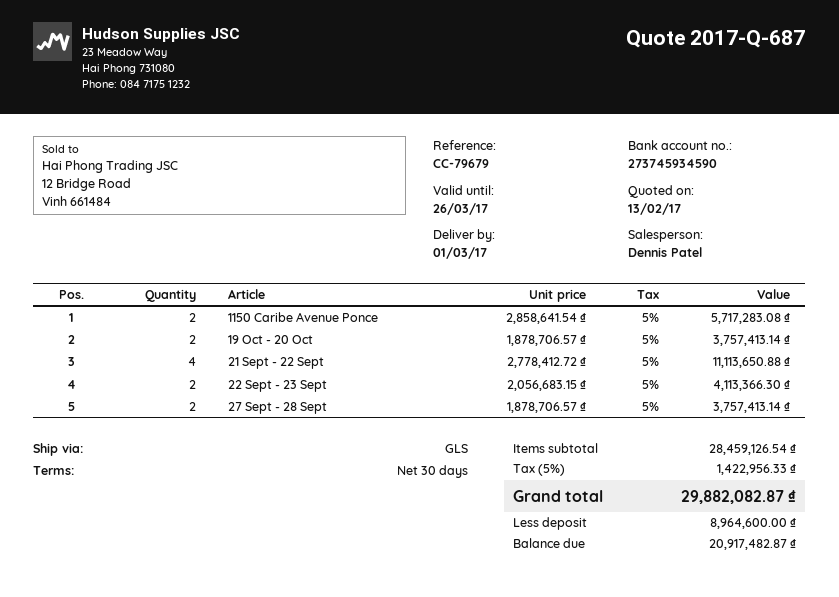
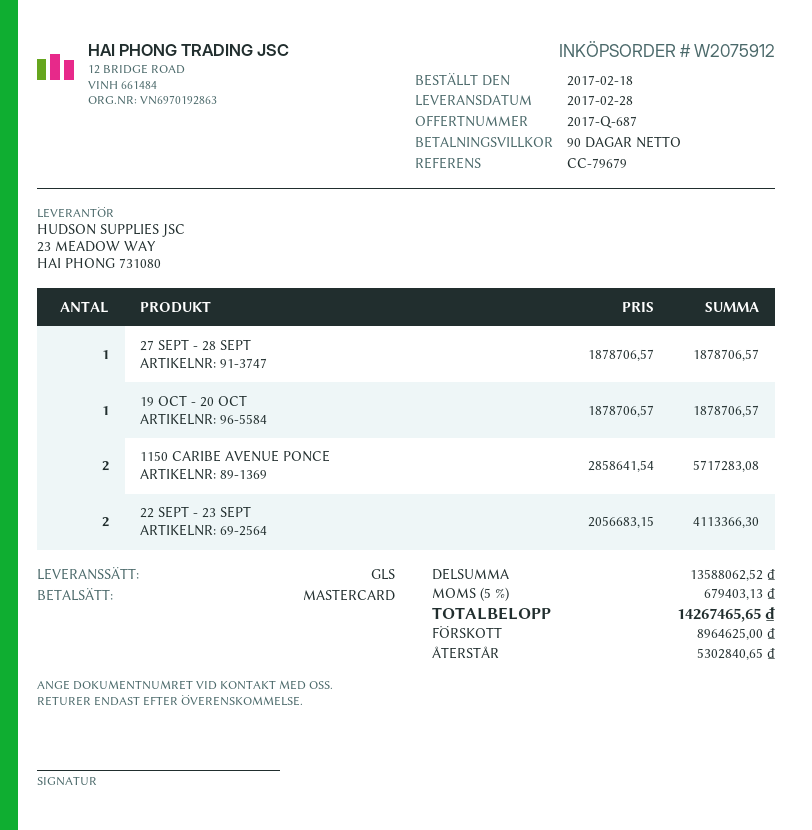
delivery date: 2017-03-01 -> 2017-02-28
payment terms: 30 days -> 90 days
19 Oct - 20 Oct: 2 x 1878706.57 = 3757413.14 -> 1 x 1878706.57 = 1878706.57
21 Sept - 22 Sept: 4 x 2778412.72 = 11113650.88 -> none
27 Sept - 28 Sept: 2 x 1878706.57 = 3757413.14 -> 1 x 1878706.57 = 1878706.57
subtotal: 28459126.54 -> 13588062.52
tax: 5% = 1422956.33 -> 5% = 679403.13
total: 29882082.87 -> 14267465.65
deposit: 8964600.00 -> 8964625.00
balance: 20917482.87 -> 5302840.65

